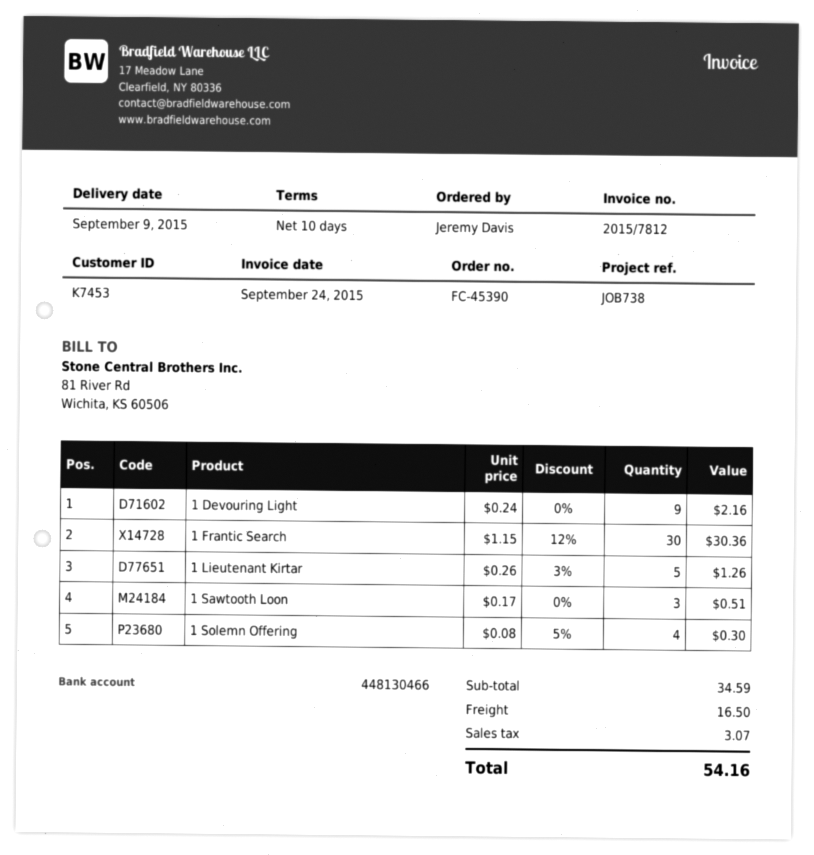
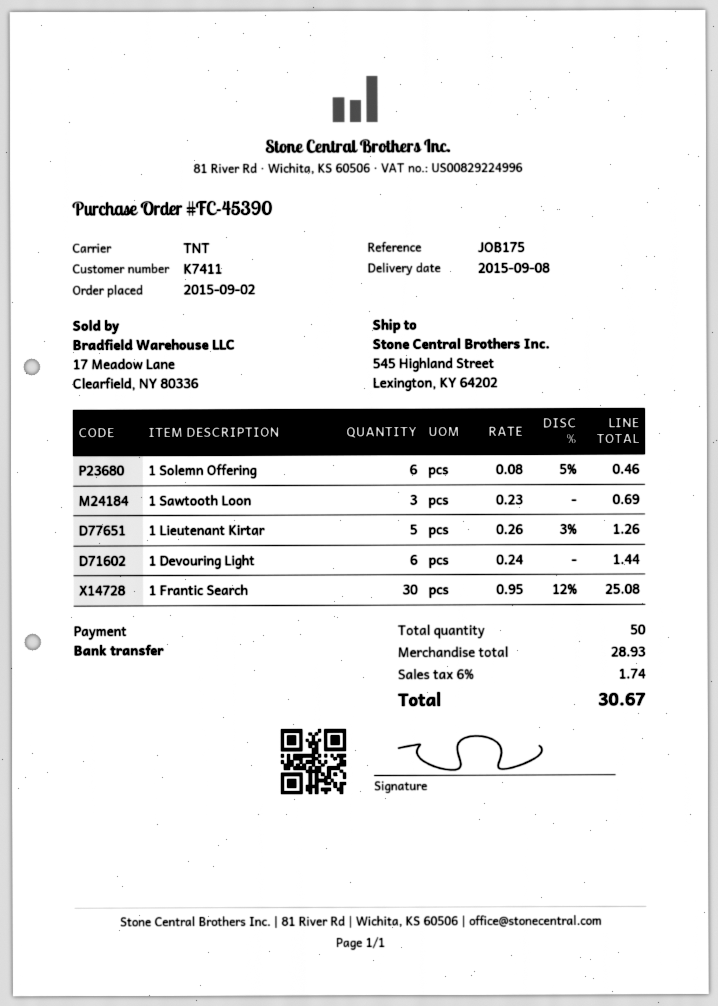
delivery date: 2015-09-09 -> 2015-09-08
customer number: K7453 -> K7411
reference: JOB738 -> JOB175
1 Devouring Light: 9 x 0.24 = 2.16 -> 6 x 0.24 = 1.44
1 Frantic Search: 30 x 1.15 - 12% = 30.36 -> 30 x 0.95 - 12% = 25.08
1 Sawtooth Loon: 3 x 0.17 = 0.51 -> 3 x 0.23 = 0.69
1 Solemn Offering: 4 x 0.08 - 5% = 0.30 -> 6 x 0.08 - 5% = 0.46
subtotal: 34.59 -> 28.93
shipping: 16.50 -> none
tax: 3.07 -> 1.74
total: 54.16 -> 30.67

